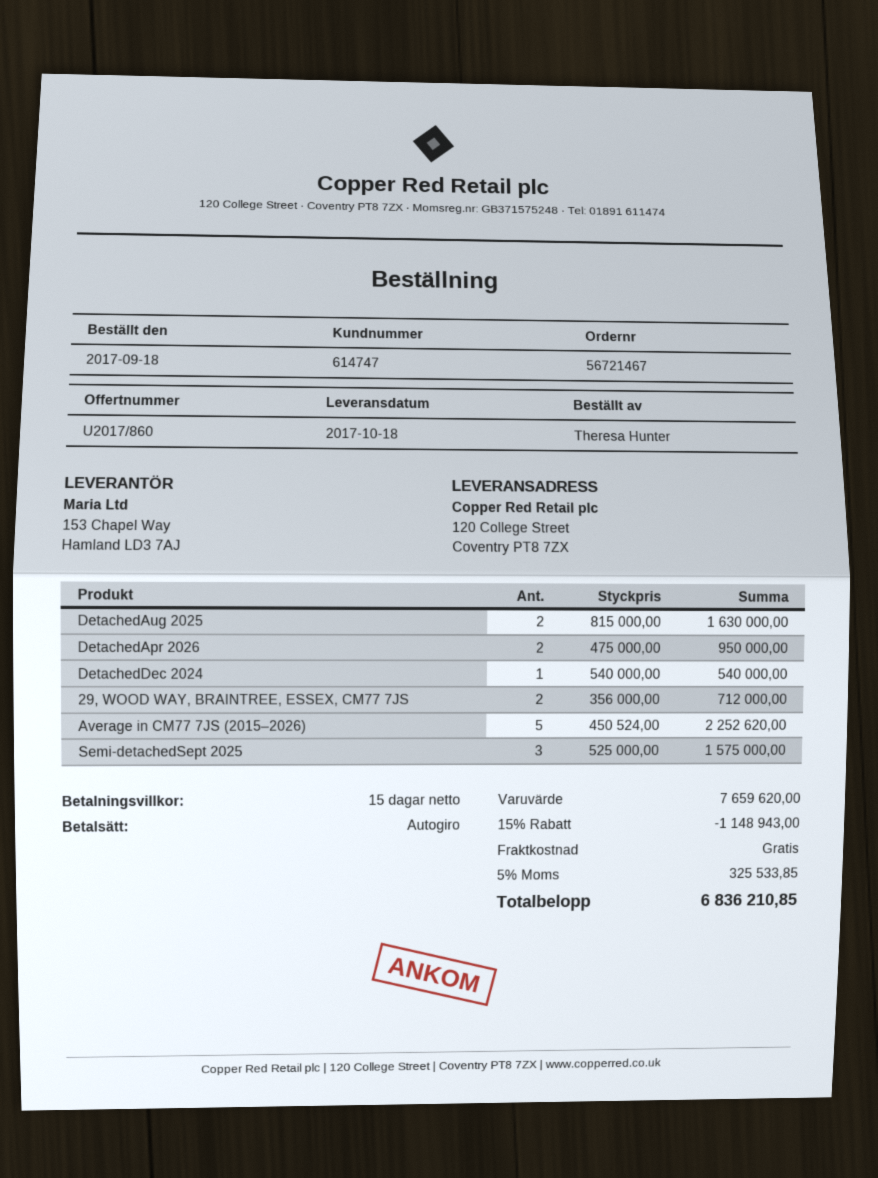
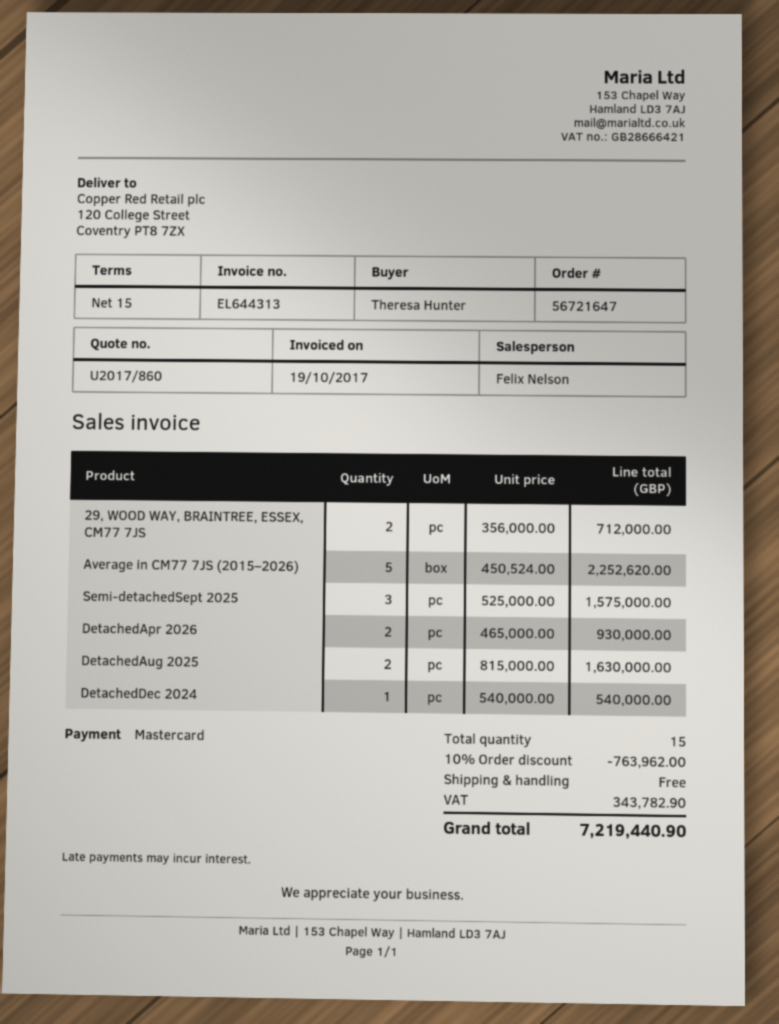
order number: 56721467 -> 56721647
payment method: direct debit -> Mastercard
DetachedApr 2026: 2 x 475000.00 = 950000.00 -> 2 x 465000.00 = 930000.00
discount: 15% = 1148943.00 -> 10% = 763962.00
tax: 325533.85 -> 343782.90
total: 6836210.85 -> 7219440.90

